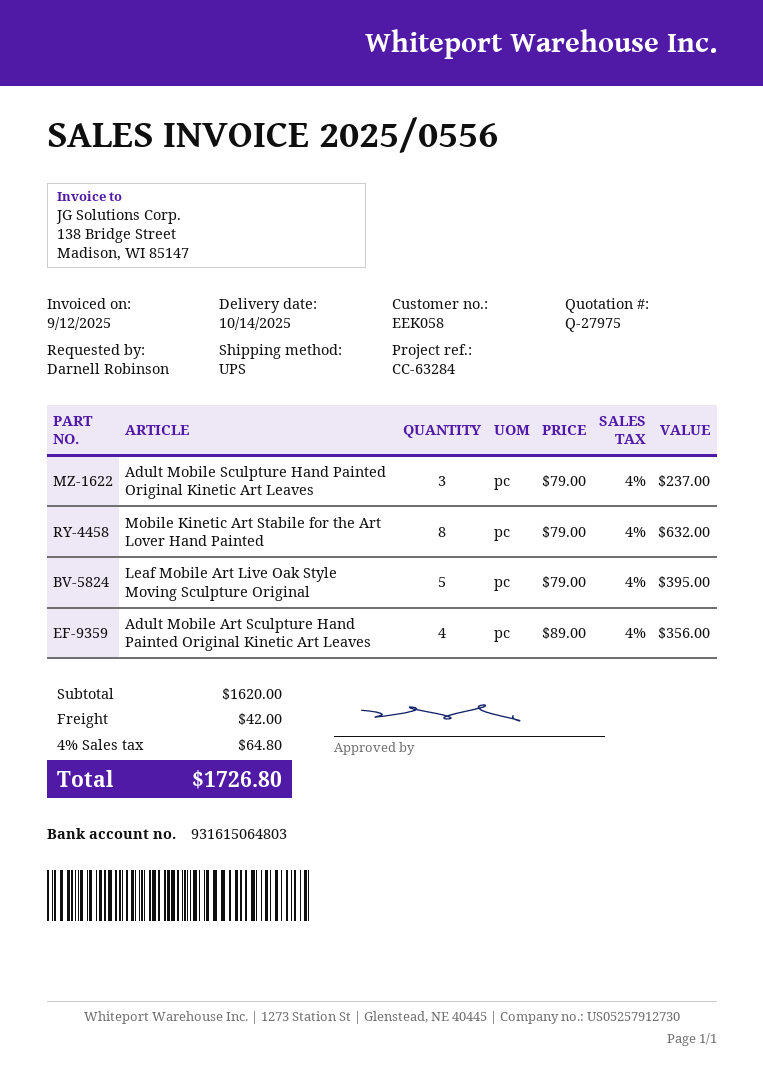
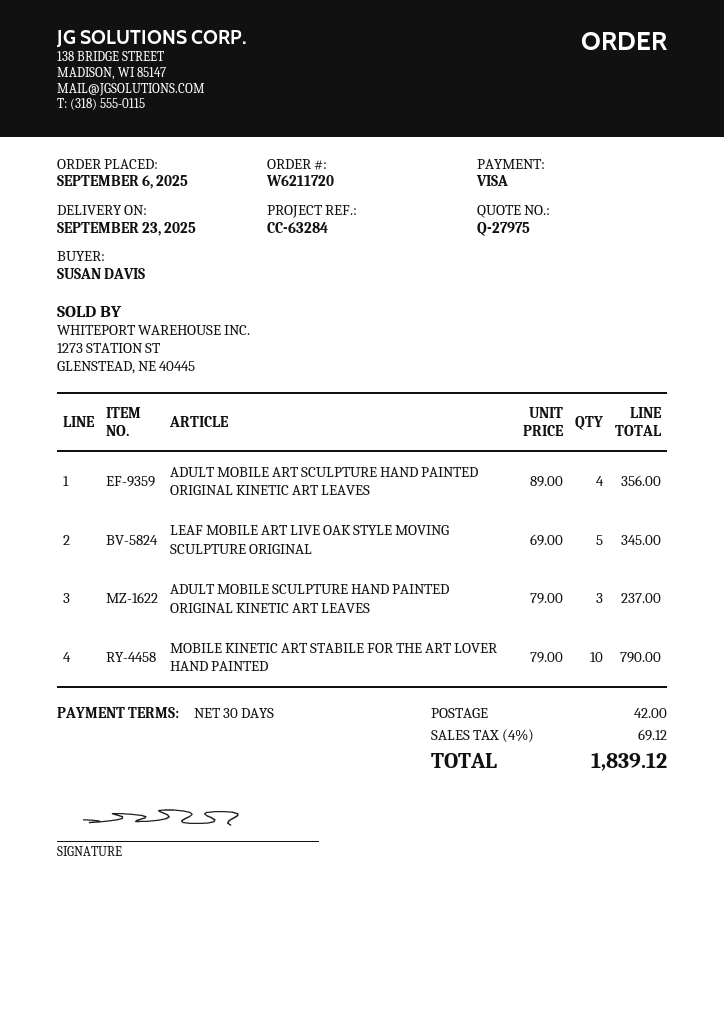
delivery date: 2025-10-14 -> 2025-09-23
ordered by: Darnell Robinson -> SUSAN DAVIS
Mobile Kinetic Art Stabile for the Art Lover Hand Painted: 8 x 79.00 = 632.00 -> 10 x 79.00 = 790.00
Leaf Mobile Art Live Oak Style Moving Sculpture Original: 5 x 79.00 = 395.00 -> 5 x 69.00 = 345.00
tax: 4% = 64.80 -> 4% = 69.12
total: 1726.80 -> 1839.12

